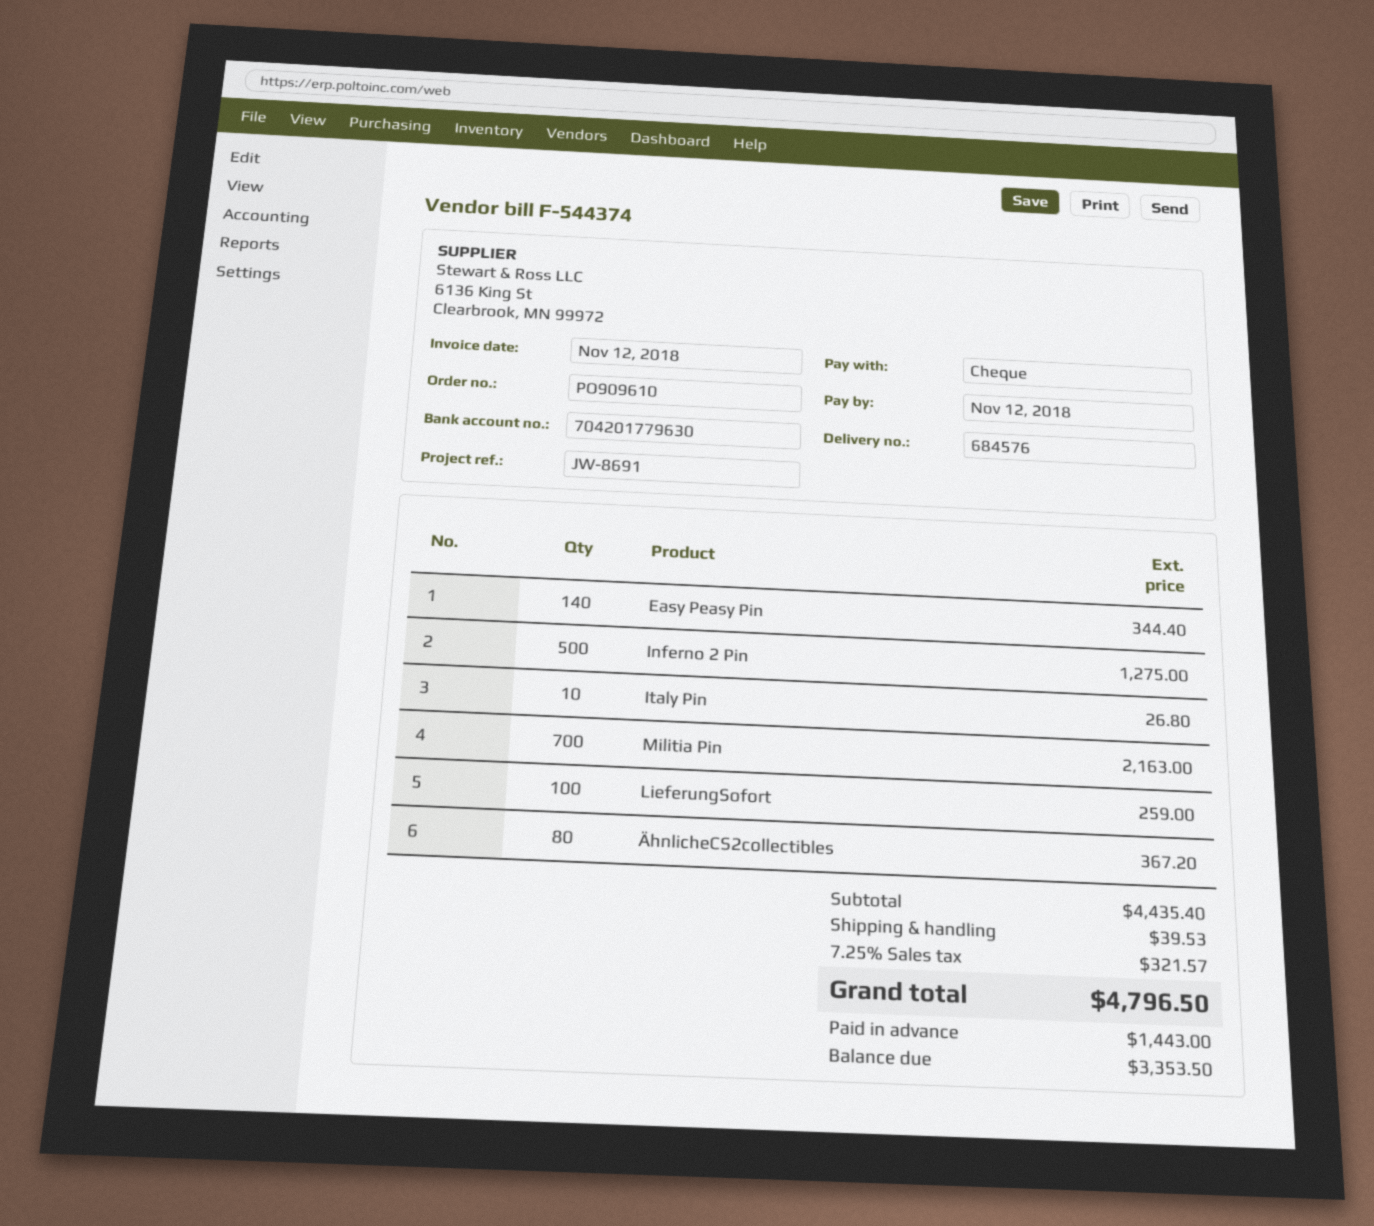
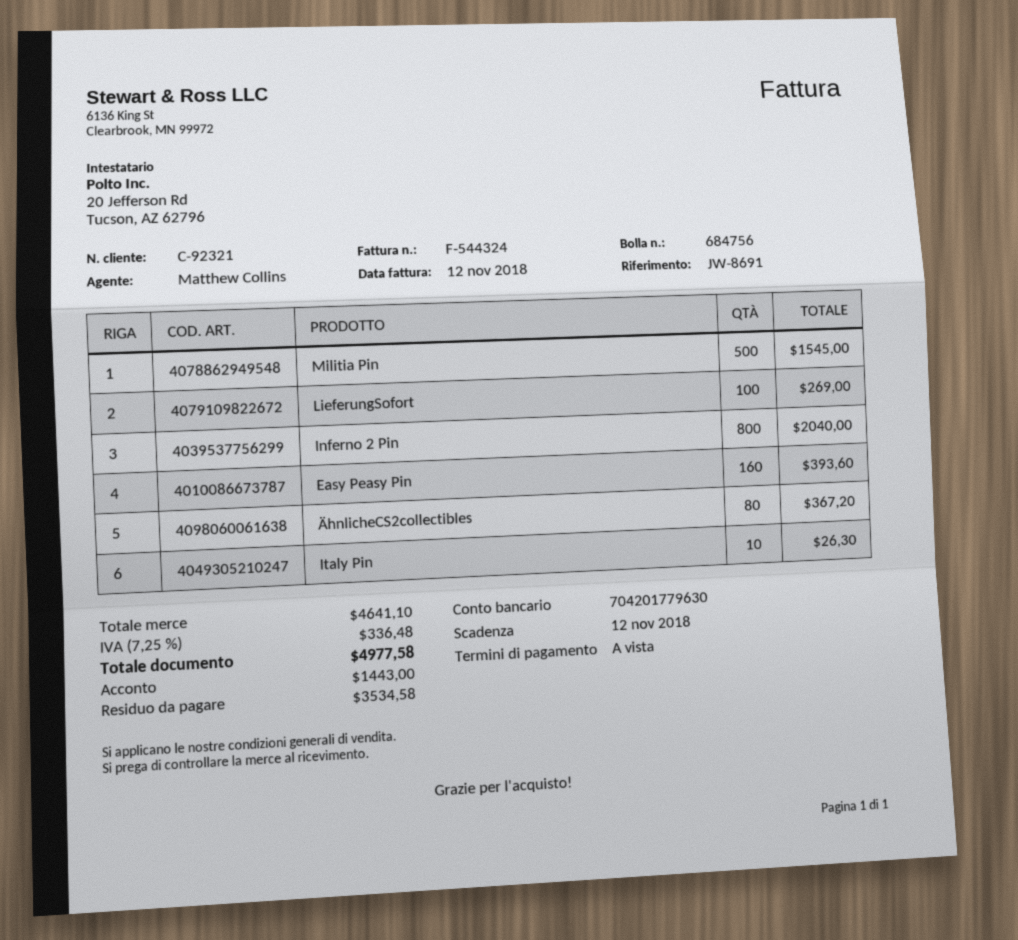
delivery note number: 684576 -> 684756
invoice number: F-544374 -> F-544324
Easy Peasy Pin: 140 for 344.40 -> 160 for 393.60
Inferno 2 Pin: 500 for 1275.00 -> 800 for 2040.00
Italy Pin: 10 for 26.80 -> 10 for 26.30
Militia Pin: 700 for 2163.00 -> 500 for 1545.00
LieferungSofort: 100 for 259.00 -> 100 for 269.00
subtotal: 4435.40 -> 4641.10
shipping: 39.53 -> none
tax: 7.25% = 321.57 -> 7.25% = 336.48
total: 4796.50 -> 4977.58
balance: 3353.50 -> 3534.58

